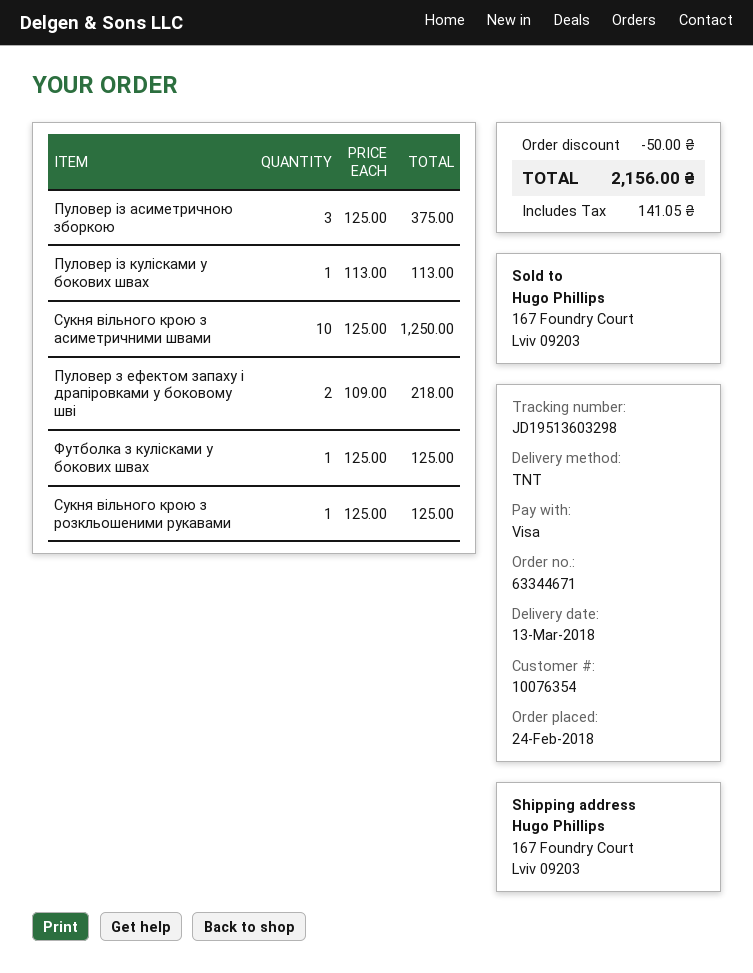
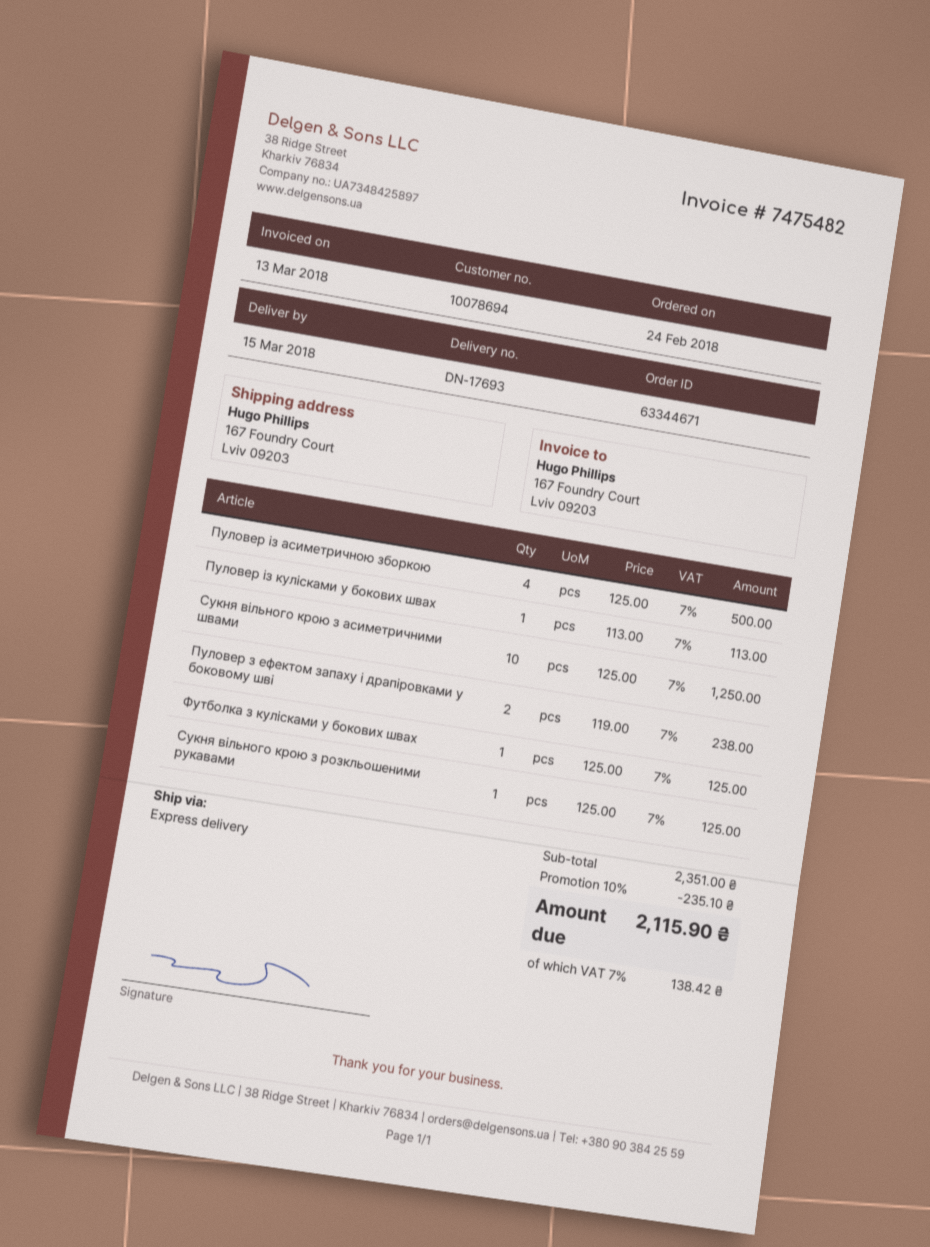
delivery date: 2018-03-13 -> 2018-03-15
customer number: 10076354 -> 10078694
shipping method: TNT -> express
Пуловер із асиметричною зборкою: 3 x 125.00 = 375.00 -> 4 x 125.00 = 500.00
Пуловер з ефектом запаху і драпіровками у боковому шві: 2 x 109.00 = 218.00 -> 2 x 119.00 = 238.00
discount: 50.00 -> 235.10
tax: 141.05 -> 138.42
total: 2156.00 -> 2115.90

